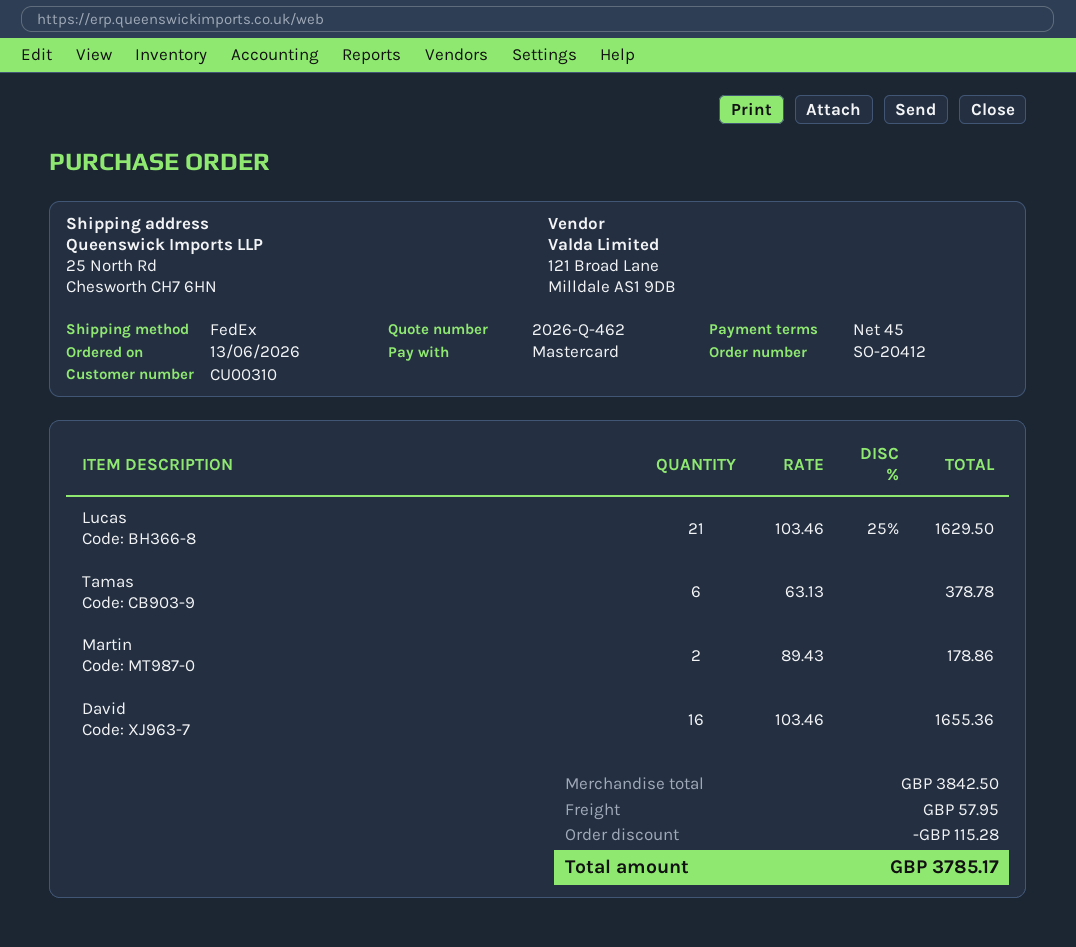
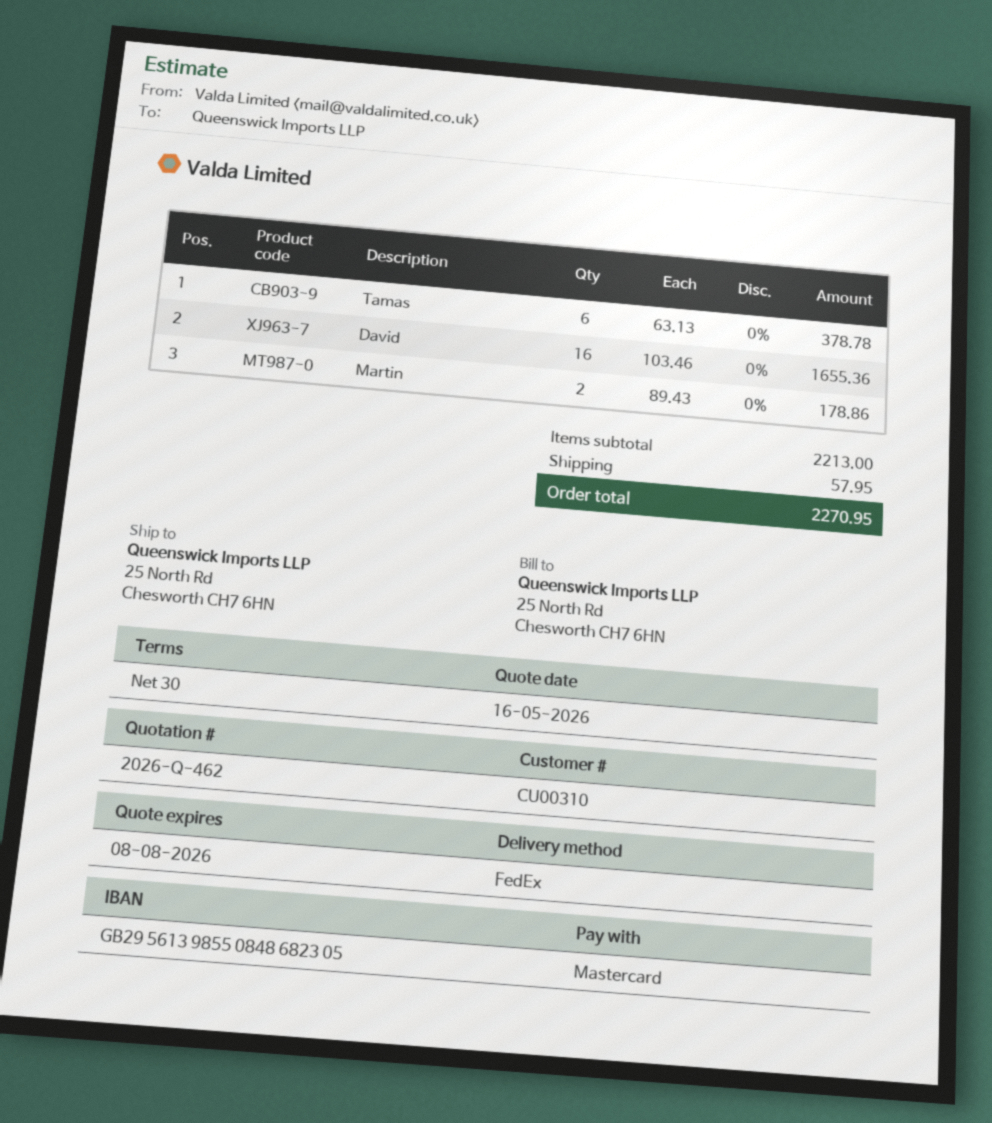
payment terms: 45 days -> 30 days
Lucas: 21 x 103.46 - 25% = 1629.50 -> none
subtotal: 3842.50 -> 2213.00
discount: 115.28 -> none
total: 3785.17 -> 2270.95

